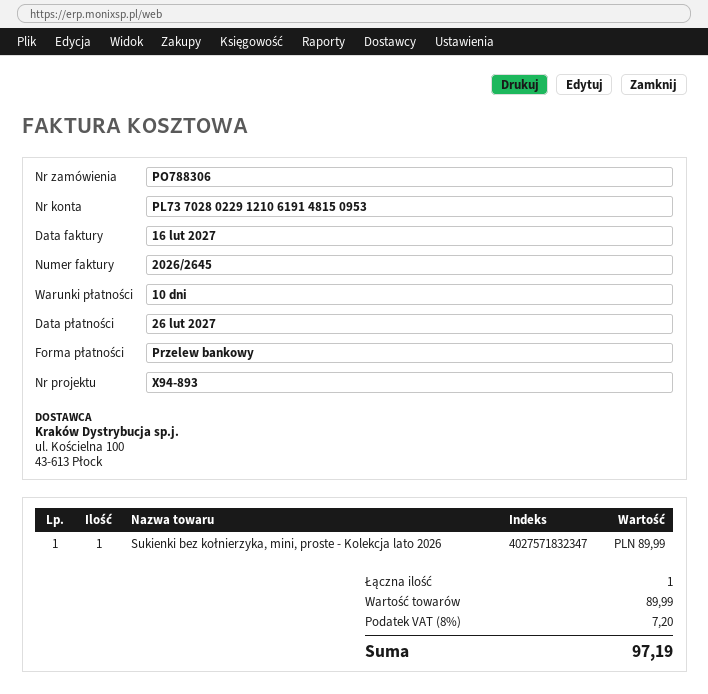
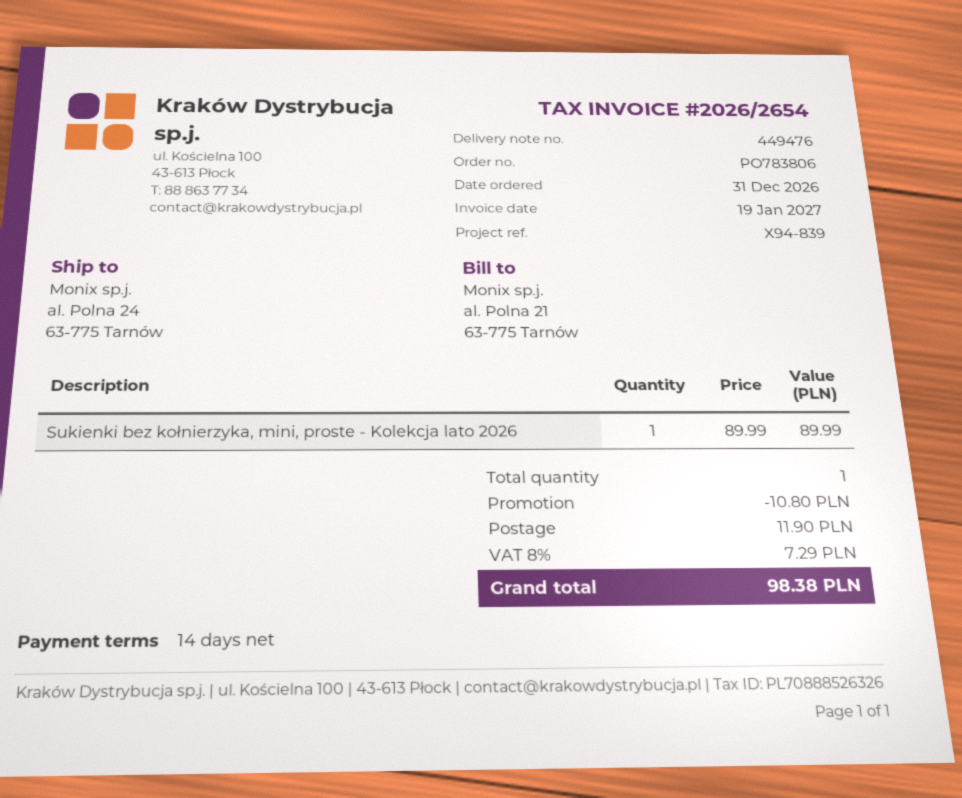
order number: PO788306 -> PO783806
invoice number: 2026/2645 -> 2026/2654
invoice date: 2027-02-16 -> 2027-01-19
payment terms: 10 days -> 14 days
reference: X94-893 -> X94-839
discount: none -> 10.80
shipping: none -> 11.90
tax: 8% = 7.20 -> 8% = 7.29
total: 97.19 -> 98.38

